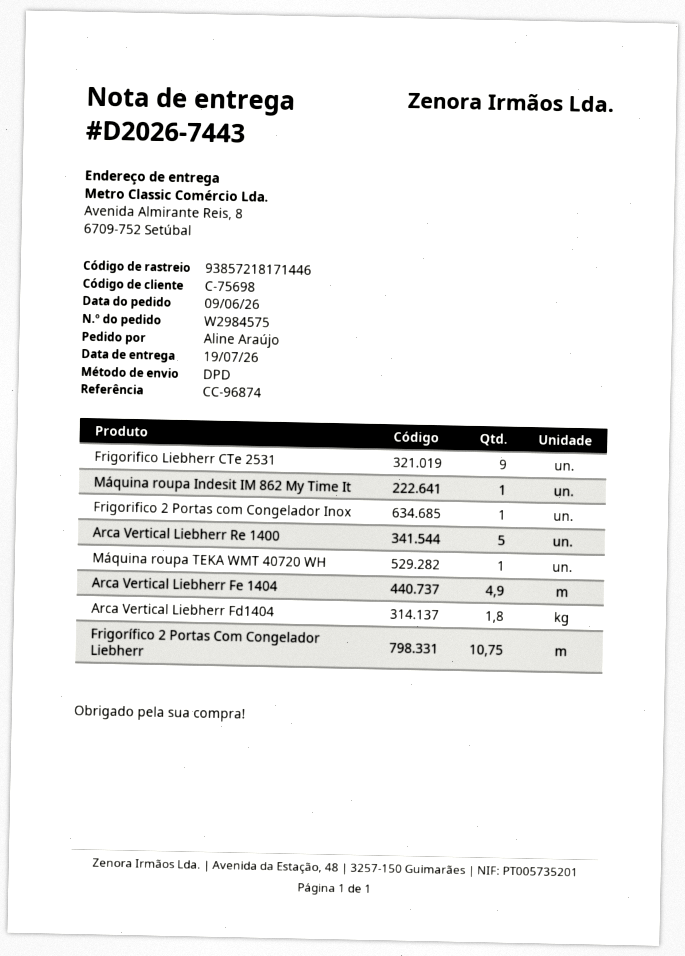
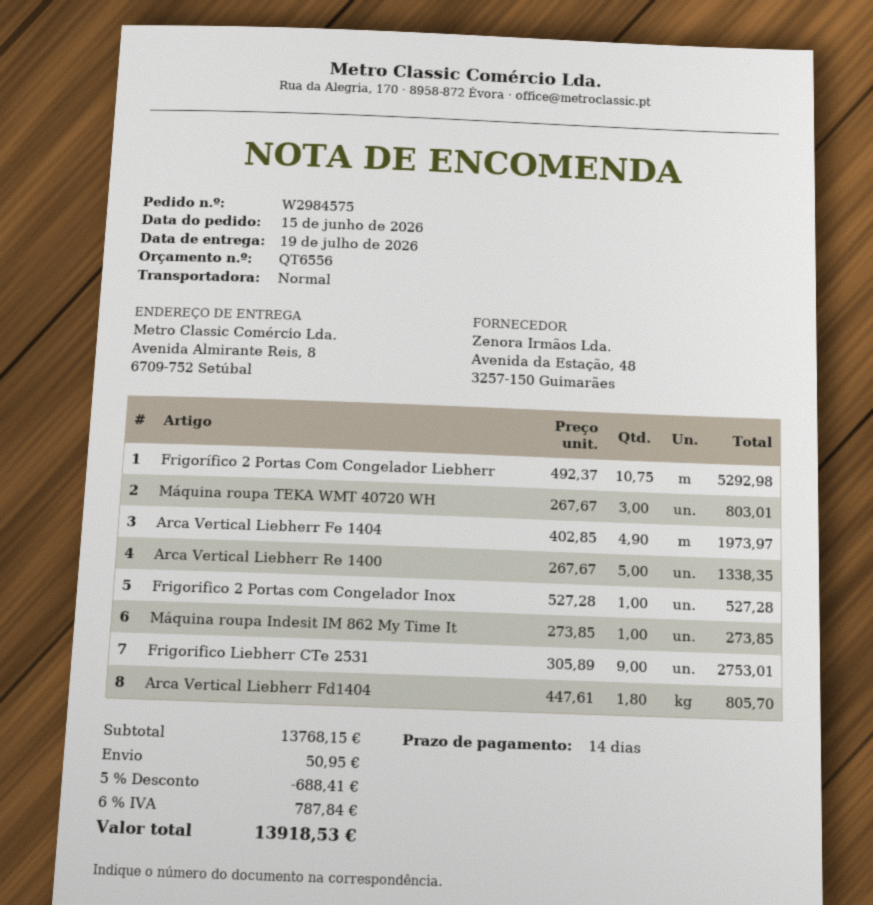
order date: 2026-06-09 -> 2026-06-15
shipping method: DPD -> standard
Máquina roupa TEKA WMT 40720 WH: 1 -> 3

